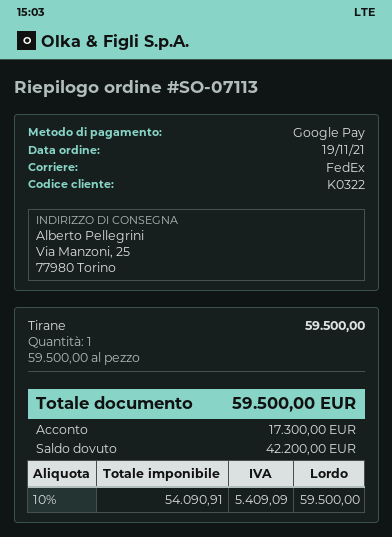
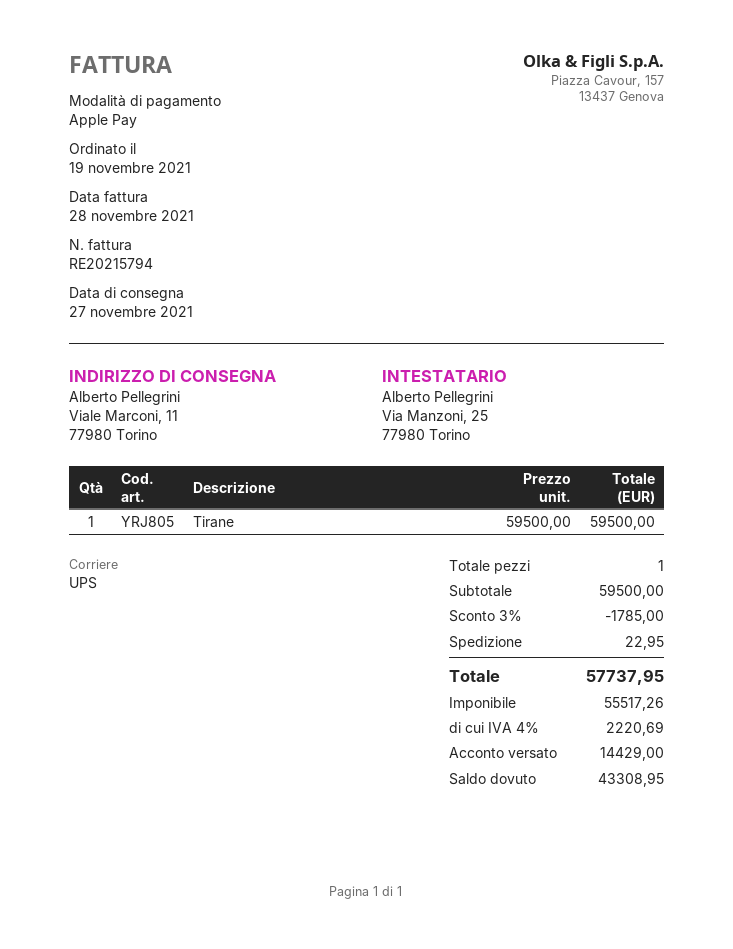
payment method: Google Pay -> Apple Pay
shipping method: FedEx -> UPS
ship to: Via Manzoni, 25, 77980 Torino -> Viale Marconi, 11, 77980 Torino
discount: none -> 3% = 1785.00
shipping: none -> 22.95
net: 54090.91 -> 55517.26
tax: 10% = 5409.09 -> 4% = 2220.69
total: 59500.00 -> 57737.95
deposit: 17300.00 -> 14429.00
balance: 42200.00 -> 43308.95

